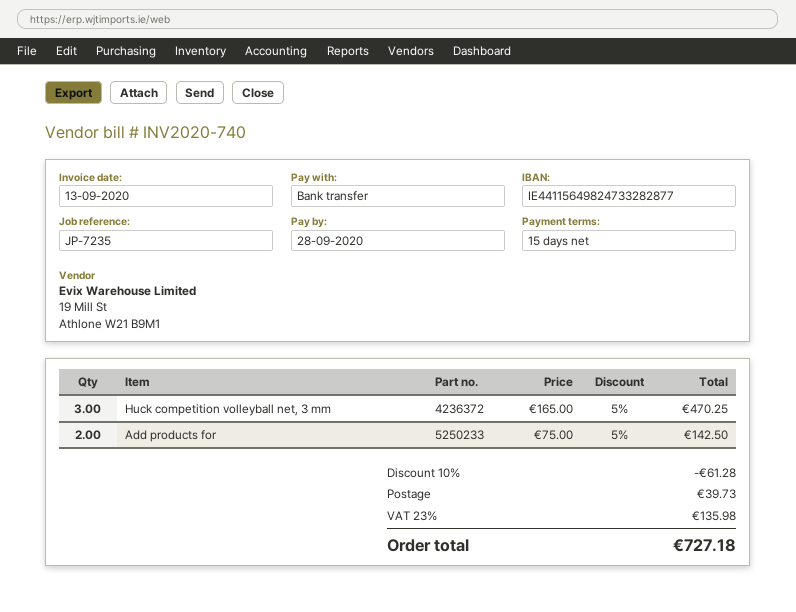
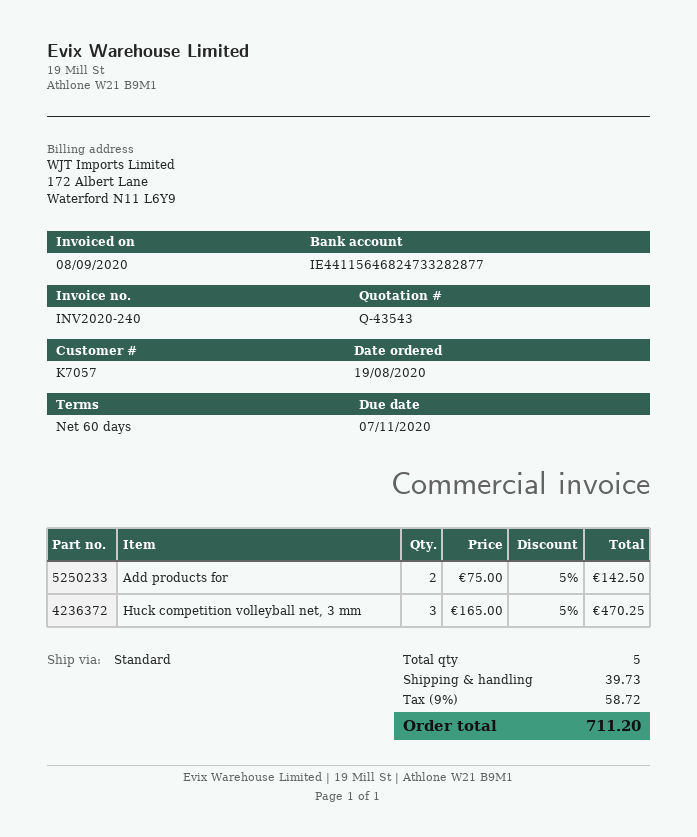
invoice number: INV2020-740 -> INV2020-240
invoice date: 2020-09-13 -> 2020-09-08
payment terms: 15 days -> 60 days
due date: 2020-09-28 -> 2020-11-07
bank account: IE44115649824733282877 -> IE44115646824733282877
discount: 10% = 61.28 -> none
tax: 23% = 135.98 -> 9% = 58.72
total: 727.18 -> 711.20

